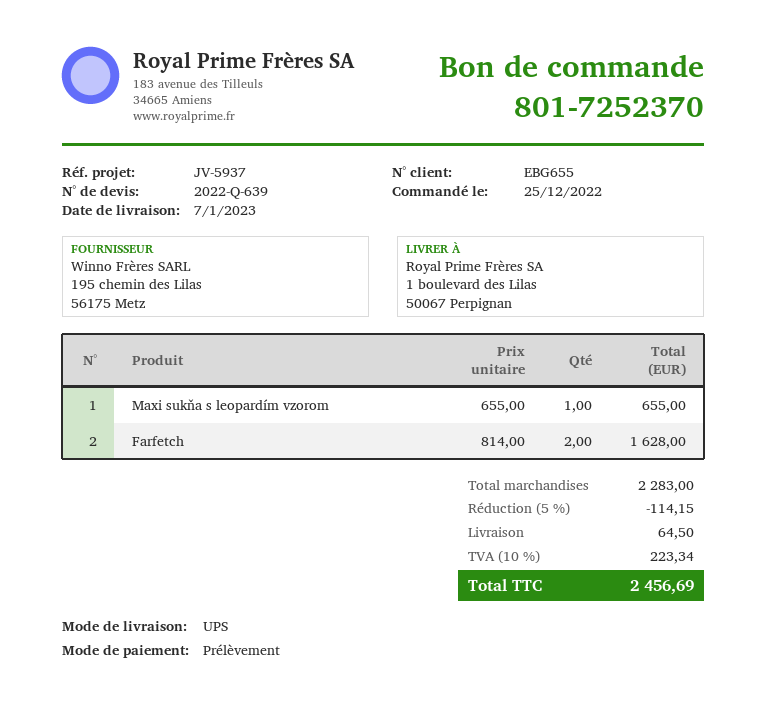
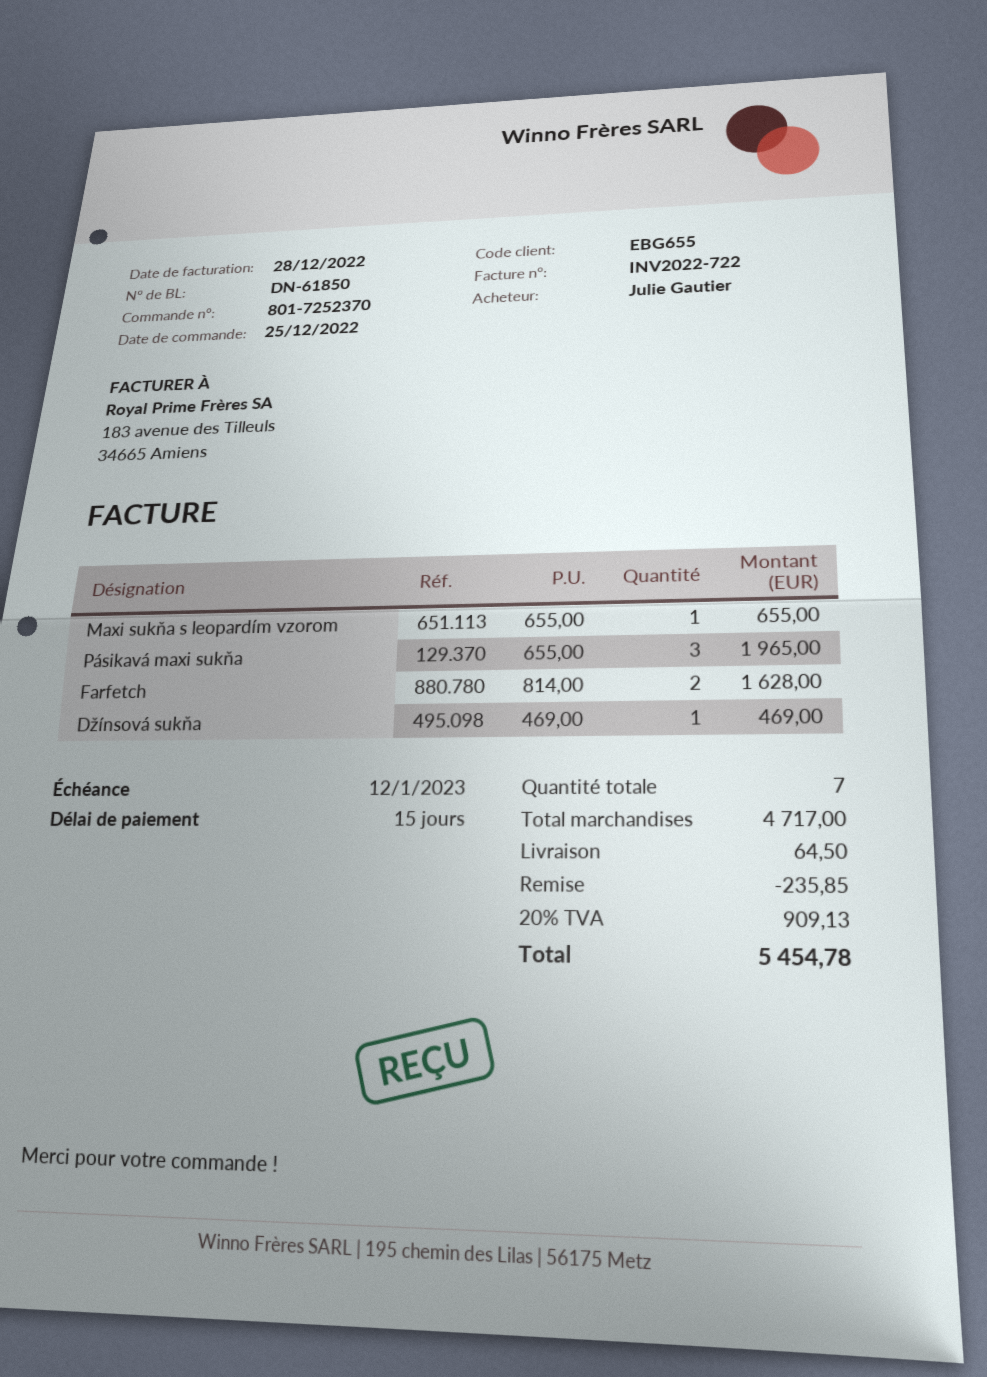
Pásikavá maxi sukňa: none -> 3 x 655.00 = 1965.00
Džínsová sukňa: none -> 1 x 469.00 = 469.00
subtotal: 2283.00 -> 4717.00
discount: 114.15 -> 235.85
tax: 10% = 223.34 -> 20% = 909.13
total: 2456.69 -> 5454.78

